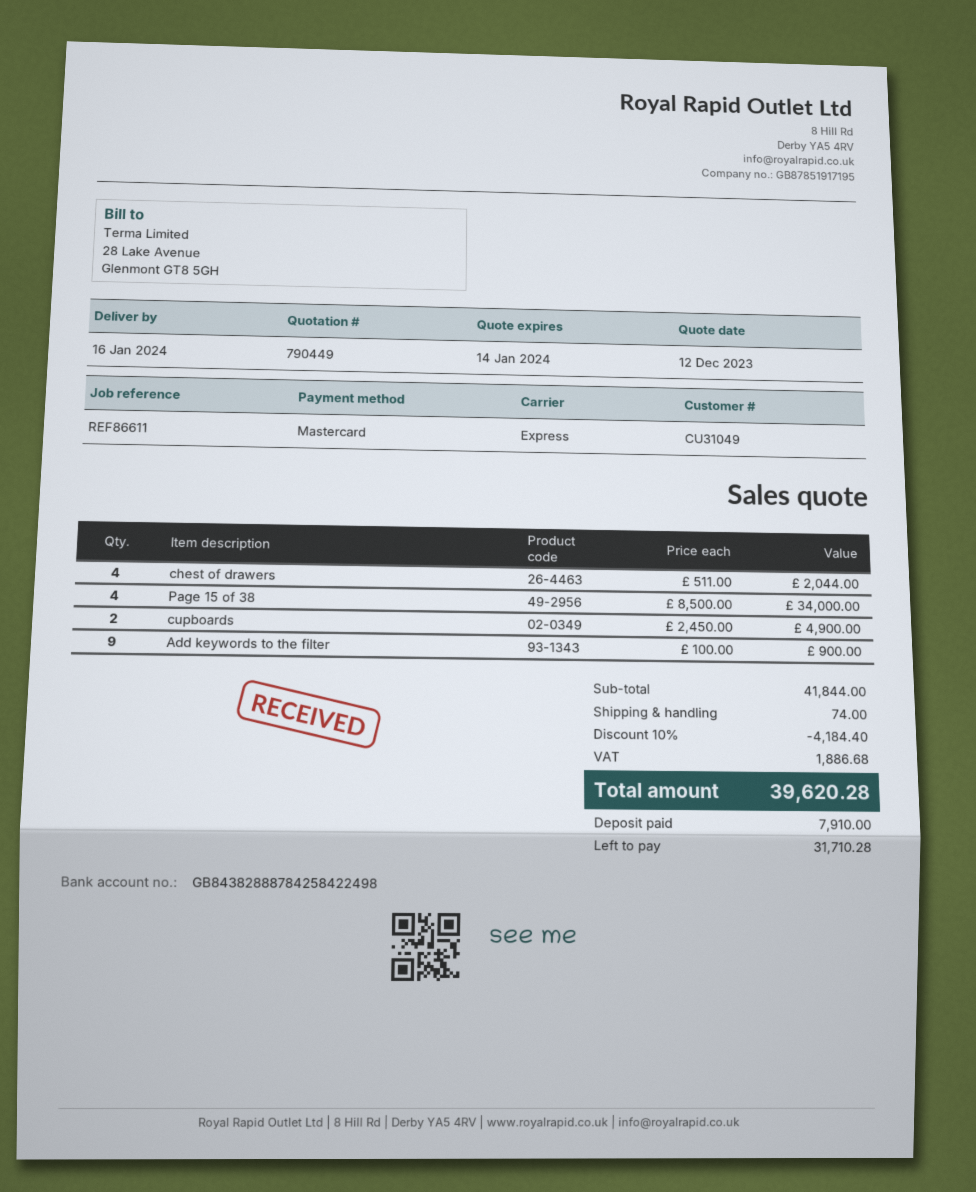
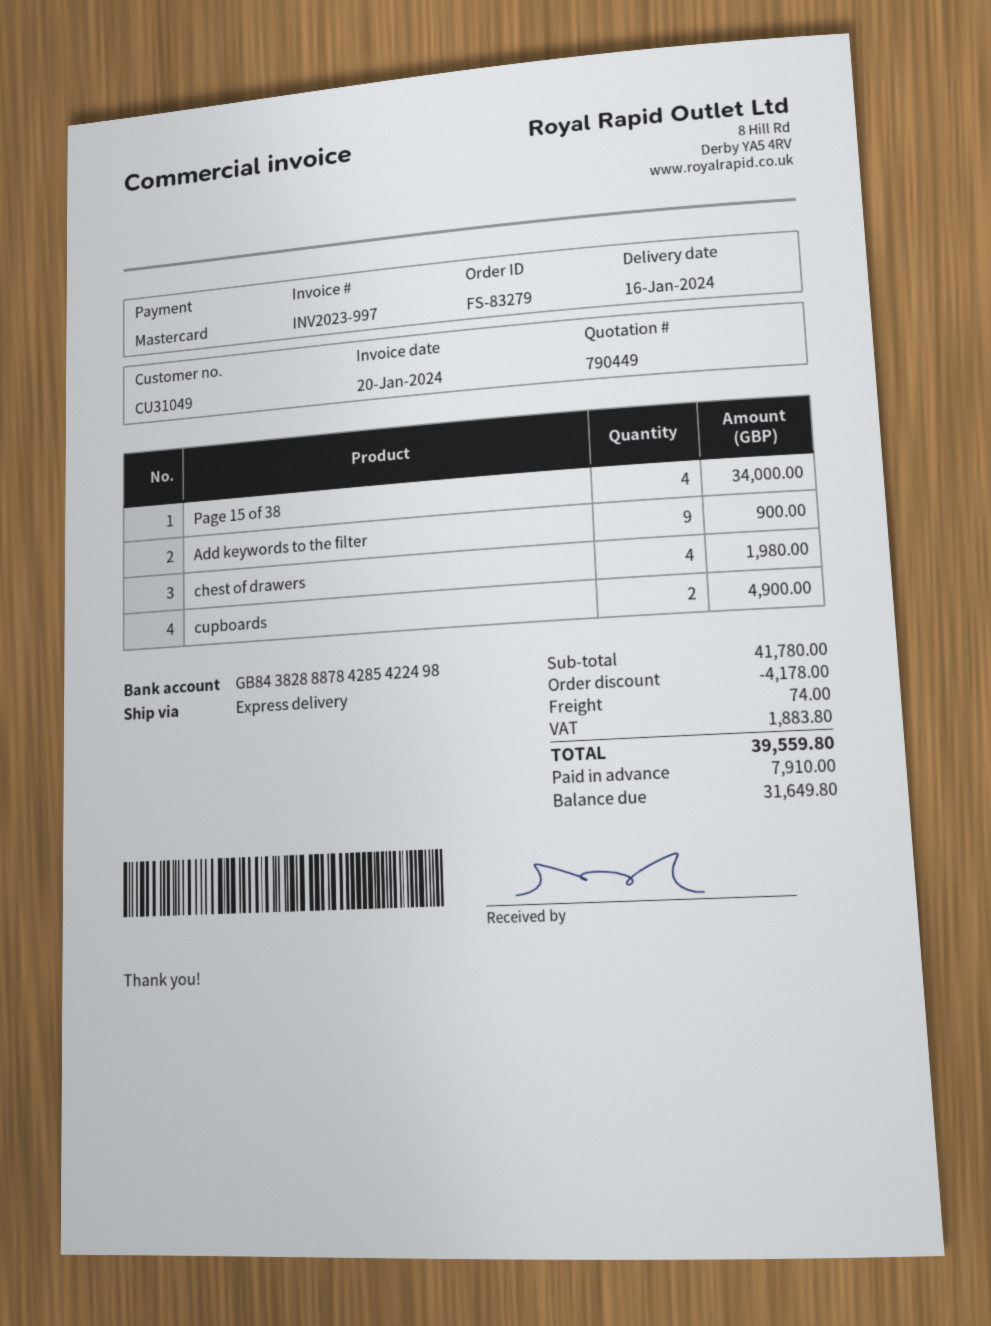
bank account: GB84382888784258422498 -> GB84382888784285422498
chest of drawers: 4 for 2044.00 -> 4 for 1980.00
subtotal: 41844.00 -> 41780.00
discount: 4184.40 -> 4178.00
tax: 1886.68 -> 1883.80
total: 39620.28 -> 39559.80
balance: 31710.28 -> 31649.80

